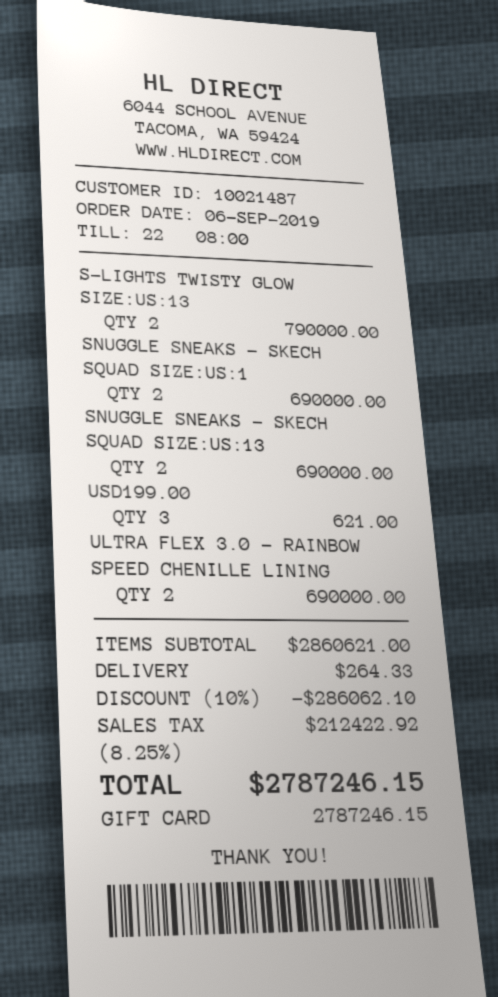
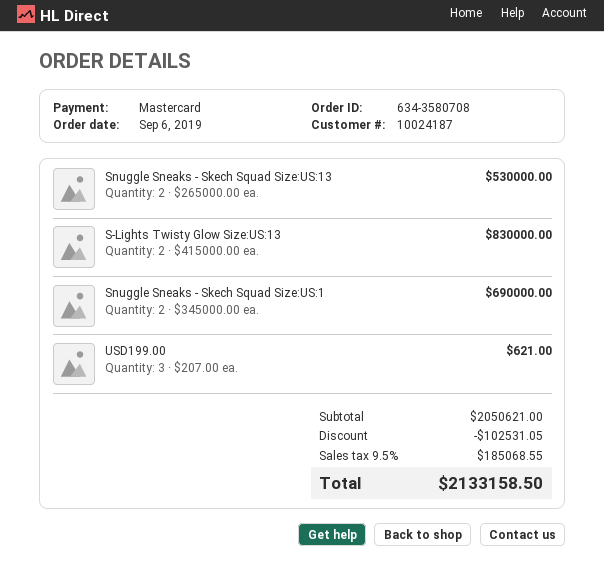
customer number: 10021487 -> 10024187
payment method: gift card -> Mastercard
S-LIGHTS TWISTY GLOW SIZE:US:13: 2 for 790000.00 -> 2 for 830000.00
SNUGGLE SNEAKS - SKECH SQUAD SIZE:US:13: 2 for 690000.00 -> 2 for 530000.00
ULTRA FLEX 3.0 - RAINBOW SPEED CHENILLE LINING: 2 for 690000.00 -> none
subtotal: 2860621.00 -> 2050621.00
discount: 286062.10 -> 102531.05
shipping: 264.33 -> none
tax: 8.25% = 212422.92 -> 9.5% = 185068.55
total: 2787246.15 -> 2133158.50

